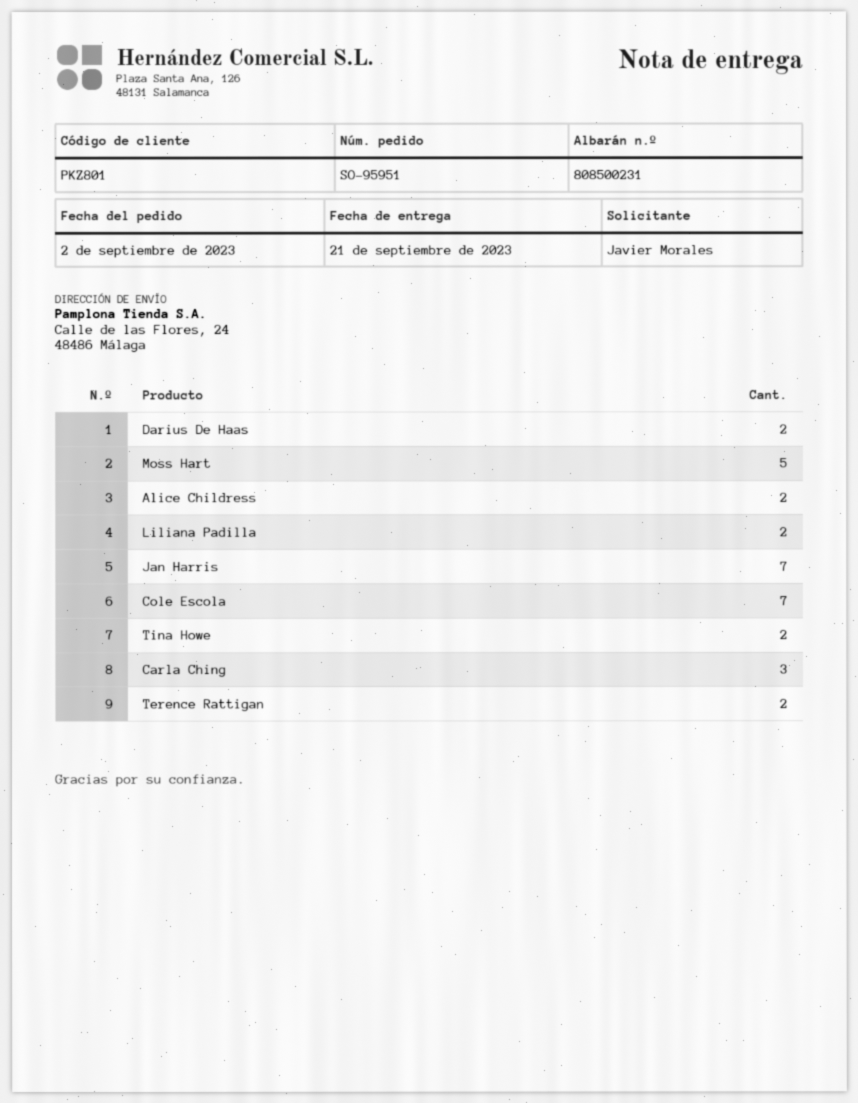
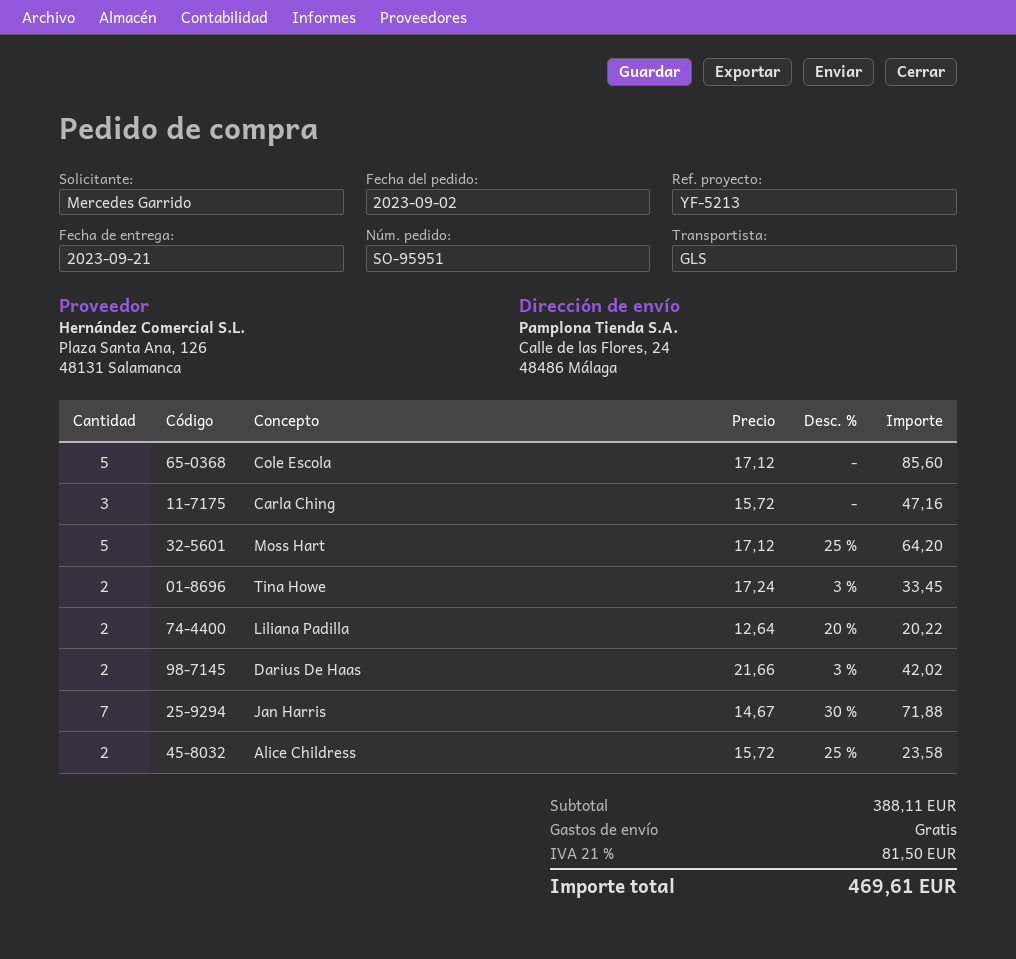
ordered by: Javier Morales -> Mercedes Garrido
Cole Escola: 7 -> 5
Terence Rattigan: 2 -> none

